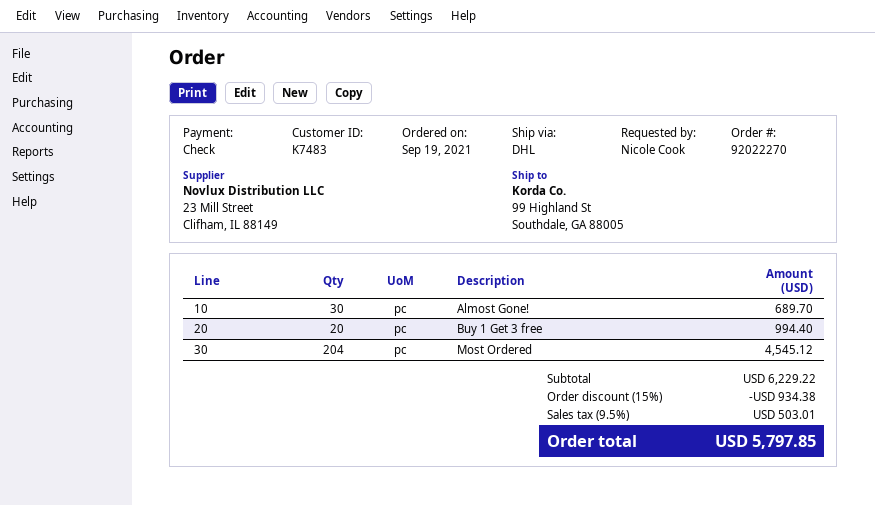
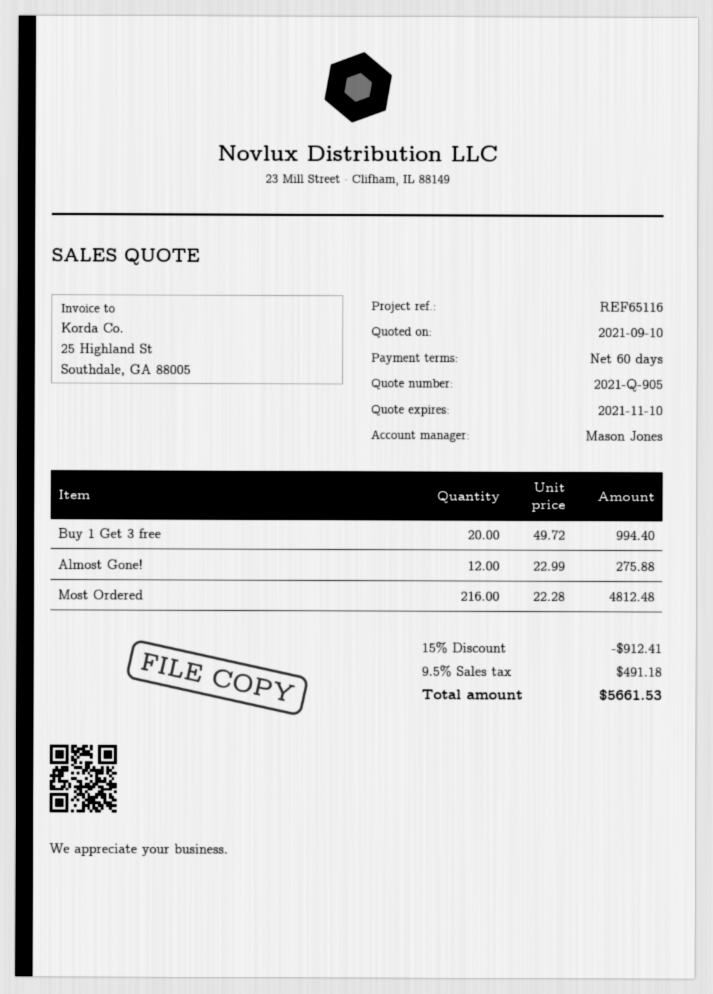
Almost Gone!: 30 for 689.70 -> 12 for 275.88
Most Ordered: 204 for 4545.12 -> 216 for 4812.48
discount: 15% = 934.38 -> 15% = 912.41
tax: 9.5% = 503.01 -> 9.5% = 491.18
total: 5797.85 -> 5661.53

